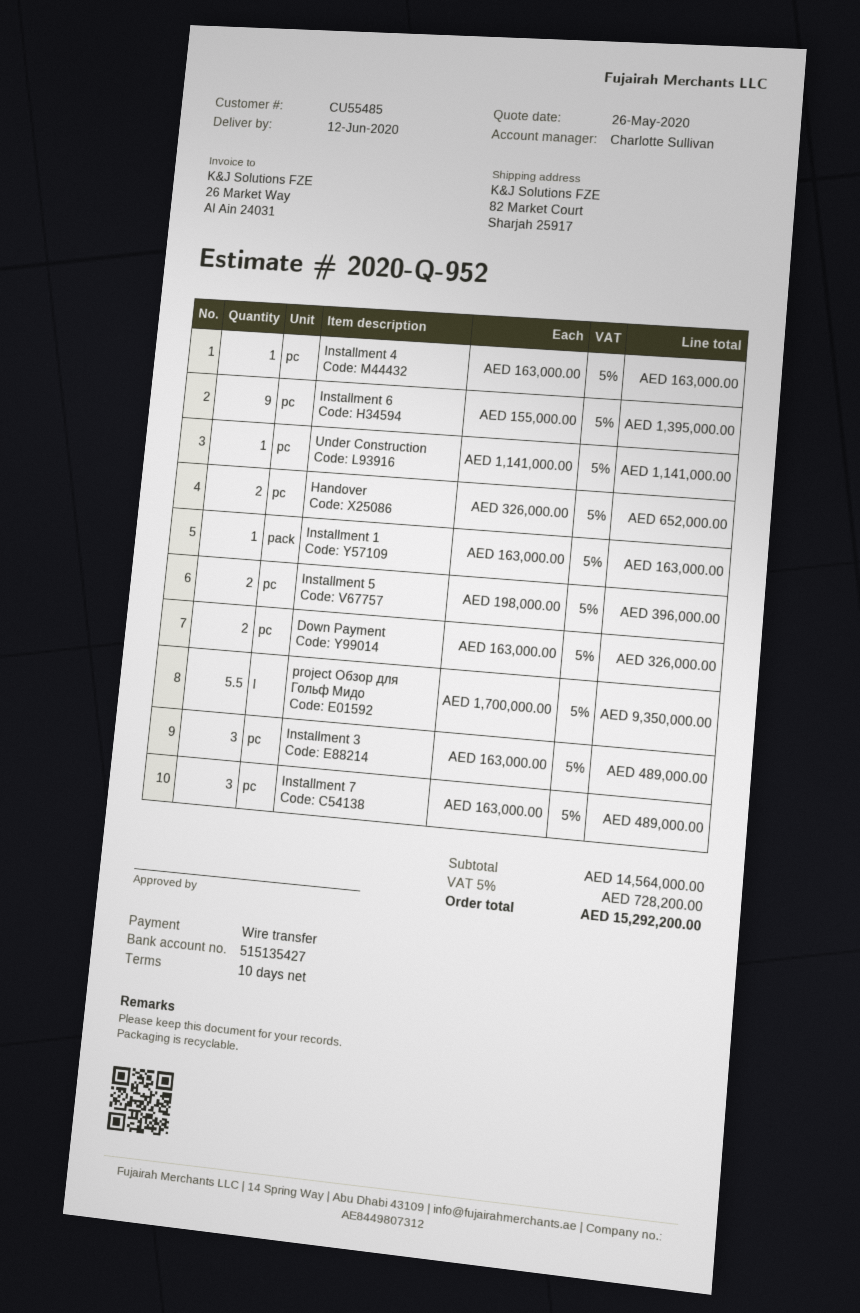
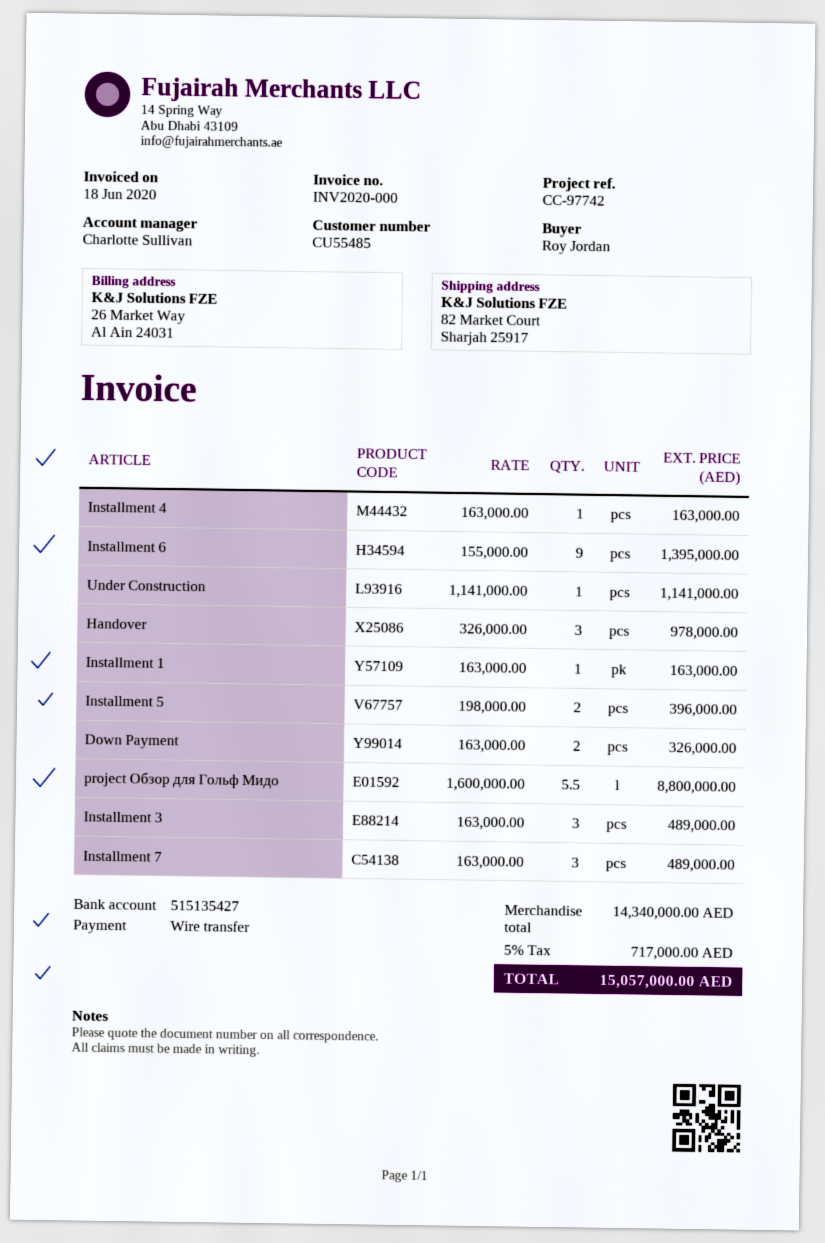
Handover: 2 x 326000.00 = 652000.00 -> 3 x 326000.00 = 978000.00
project Обзор для Гольф Мидо: 5.5 x 1700000.00 = 9350000.00 -> 5.5 x 1600000.00 = 8800000.00
subtotal: 14564000.00 -> 14340000.00
tax: 5% = 728200.00 -> 5% = 717000.00
total: 15292200.00 -> 15057000.00

